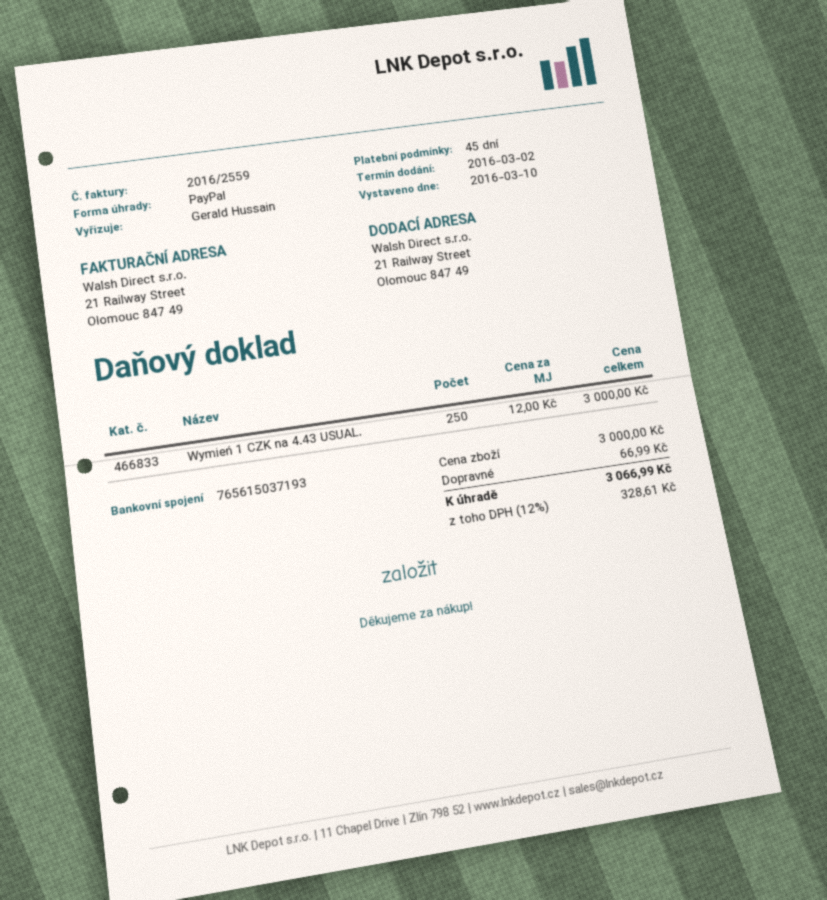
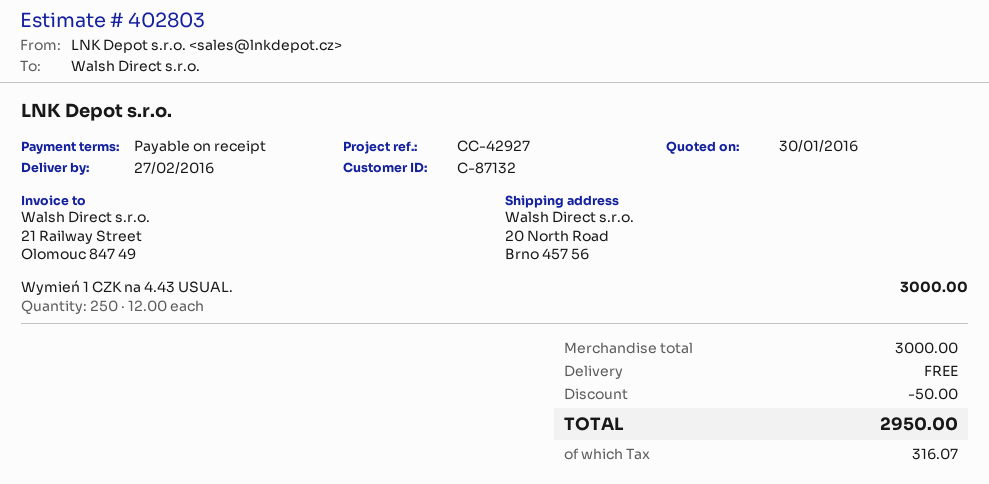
delivery date: 2016-03-02 -> 2016-02-27
payment terms: 45 days -> on receipt
ship to: 21 Railway Street, Olomouc 847 49 -> 20 North Road, Brno 457 56
discount: none -> 50.00
shipping: 66.99 -> 0.00
tax: 328.61 -> 316.07
total: 3066.99 -> 2950.00

